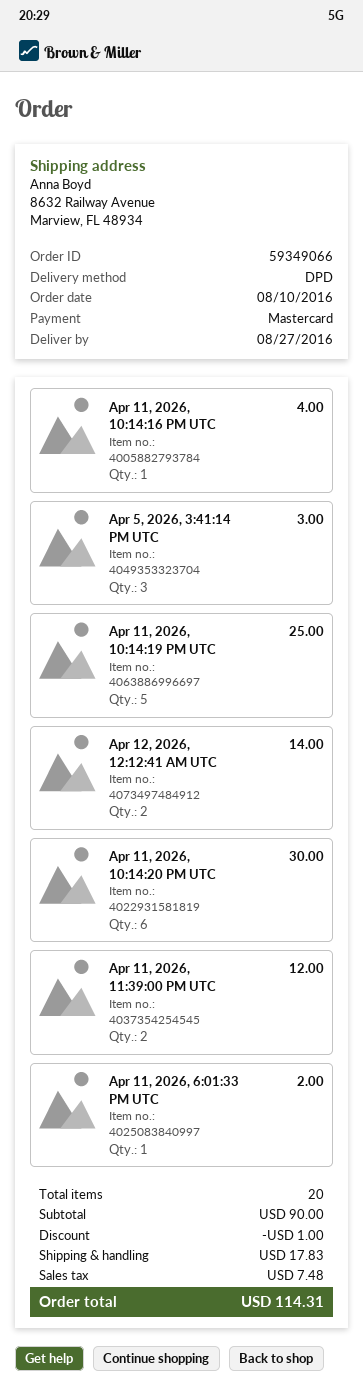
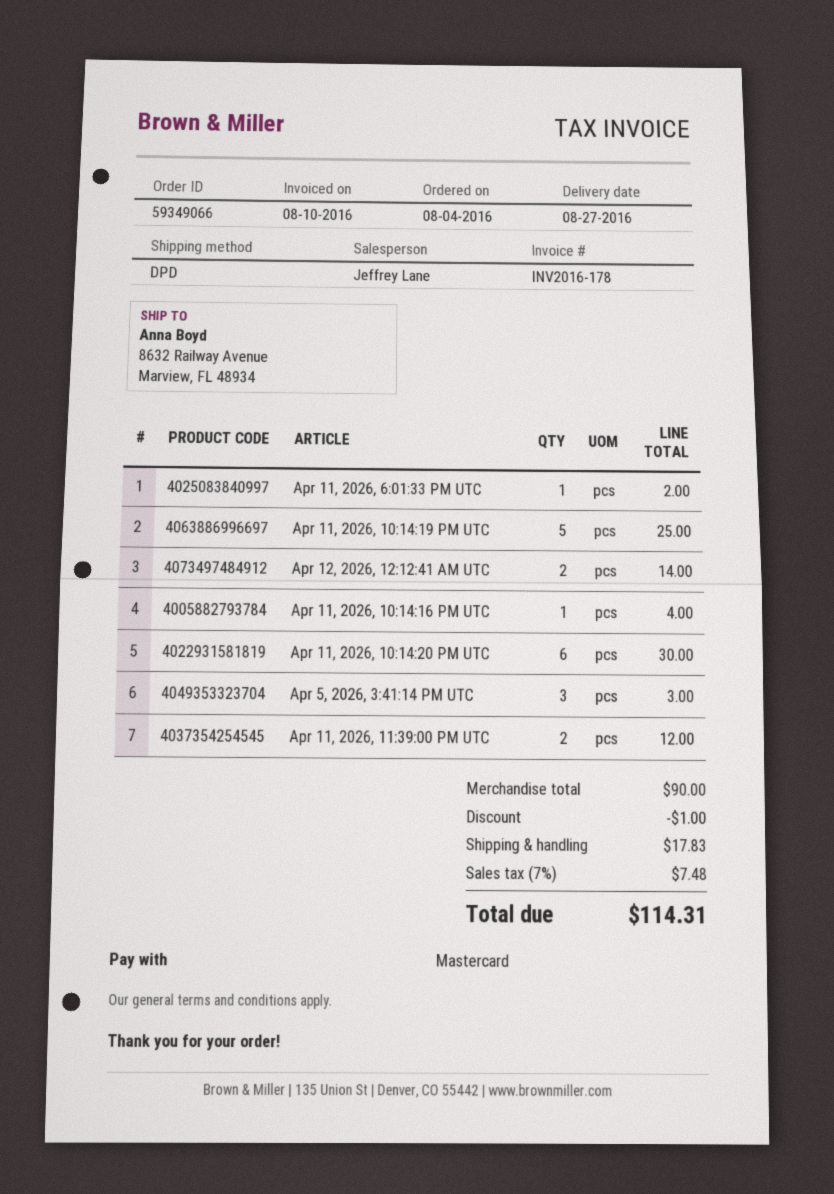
order date: 2016-08-10 -> 2016-08-04

